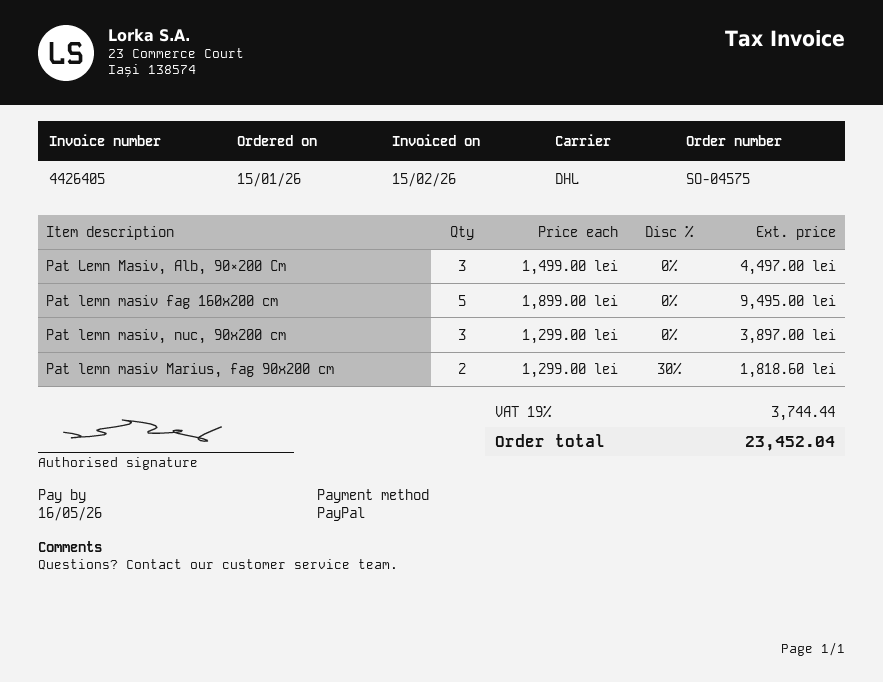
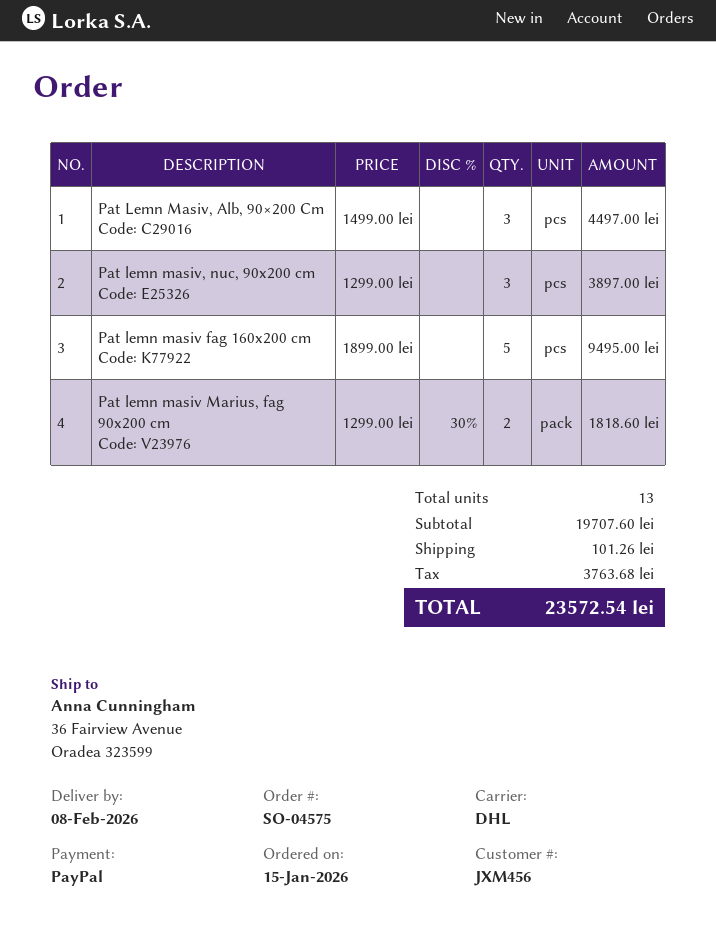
shipping: none -> 101.26
tax: 3744.44 -> 3763.68
total: 23452.04 -> 23572.54

